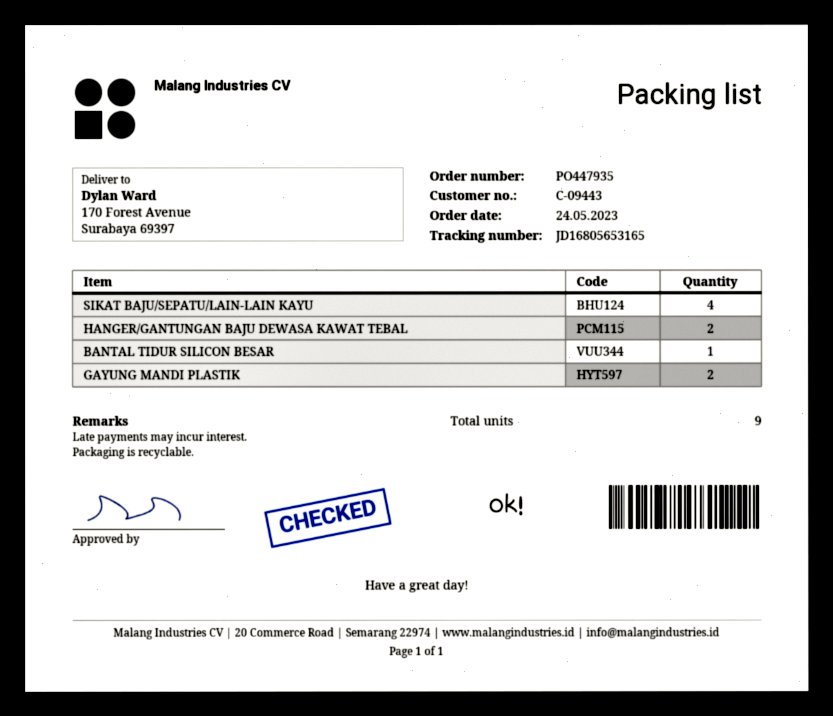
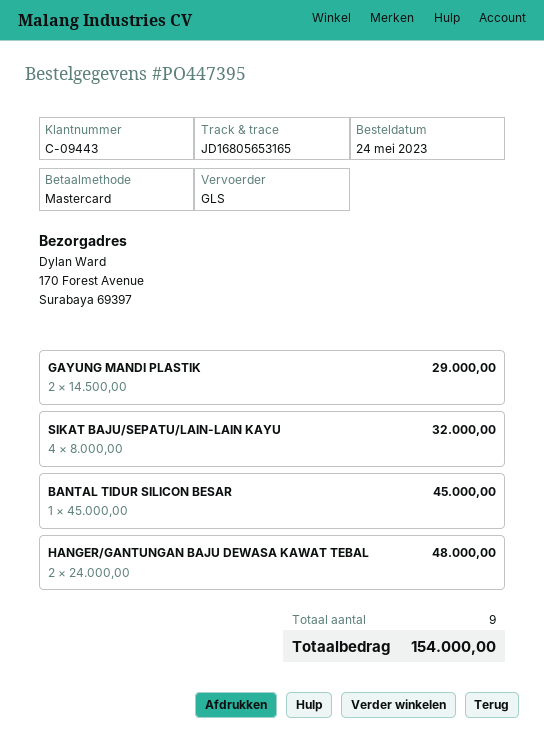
order number: PO447935 -> PO447395

